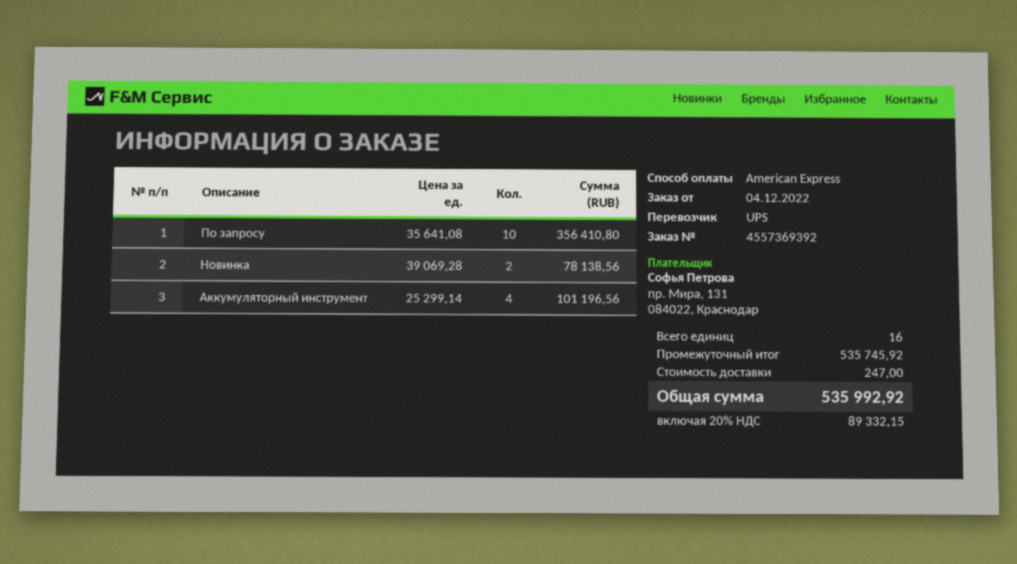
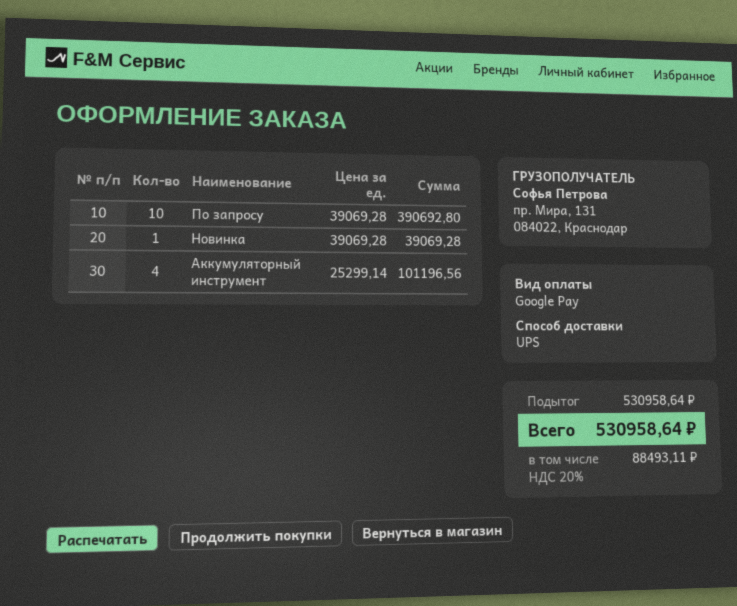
payment method: American Express -> Google Pay
По запросу: 10 x 35641.08 = 356410.80 -> 10 x 39069.28 = 390692.80
Новинка: 2 x 39069.28 = 78138.56 -> 1 x 39069.28 = 39069.28
subtotal: 535745.92 -> 530958.64
shipping: 247.00 -> none
tax: 20% = 89332.15 -> 20% = 88493.11
total: 535992.92 -> 530958.64

